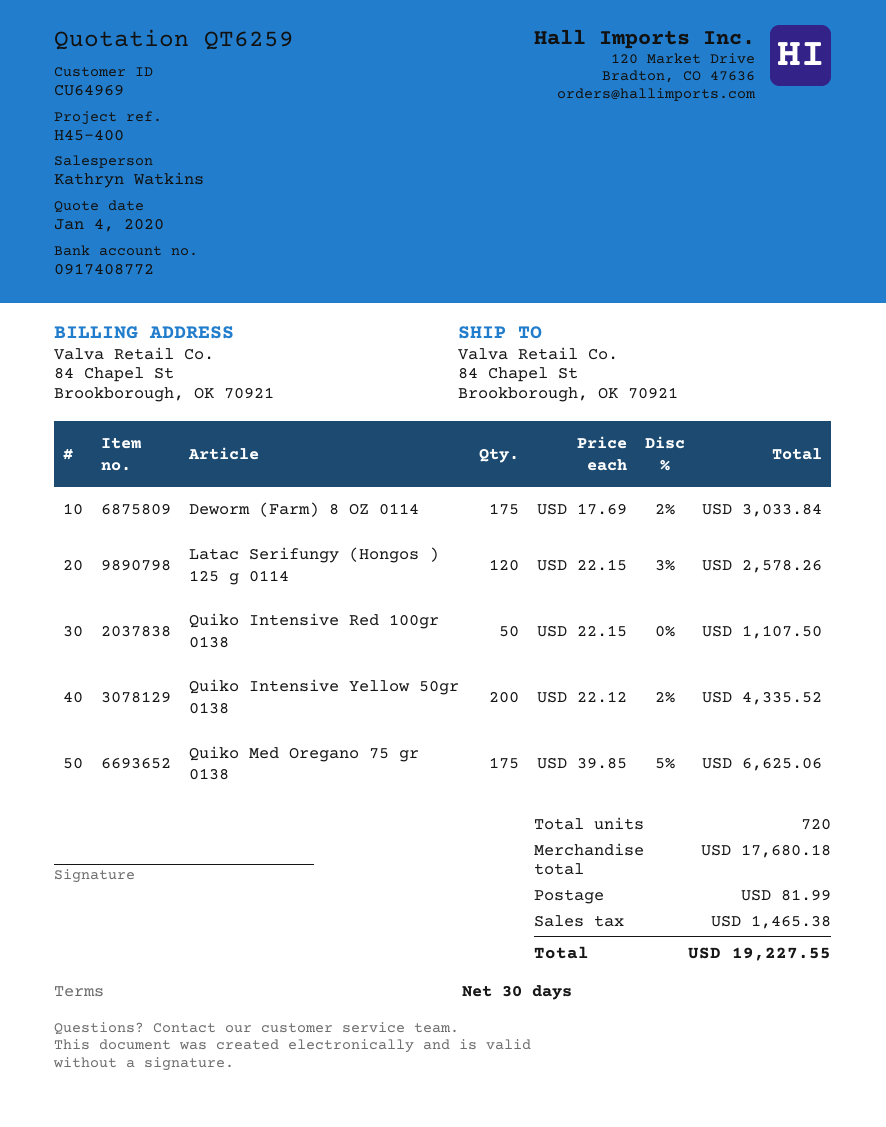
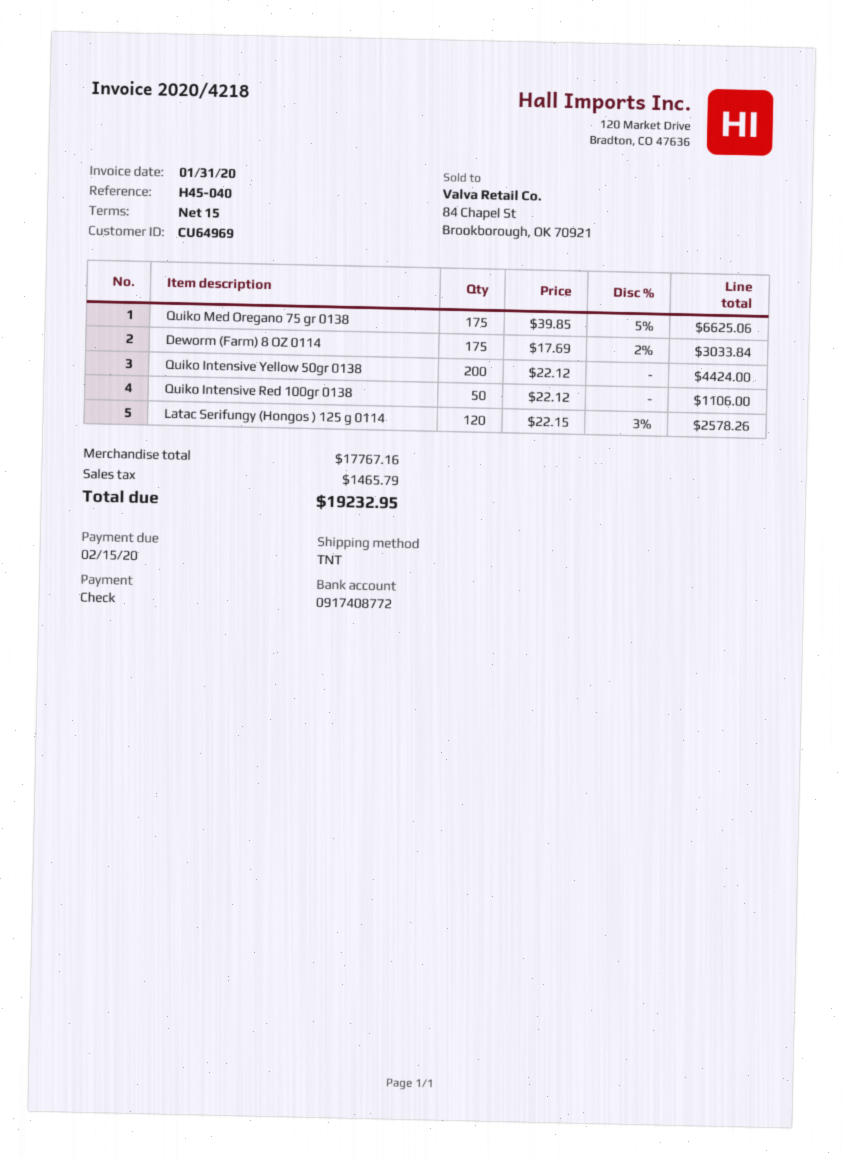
payment terms: 30 days -> 15 days
reference: H45-400 -> H45-040
Quiko Intensive Red 100gr 0138: 50 x 22.15 = 1107.50 -> 50 x 22.12 = 1106.00
Quiko Intensive Yellow 50gr 0138: 200 x 22.12 - 2% = 4335.52 -> 200 x 22.12 = 4424.00
subtotal: 17680.18 -> 17767.16
shipping: 81.99 -> none
tax: 1465.38 -> 1465.79
total: 19227.55 -> 19232.95

